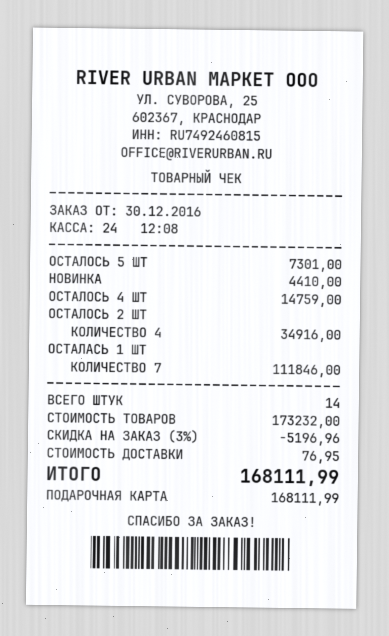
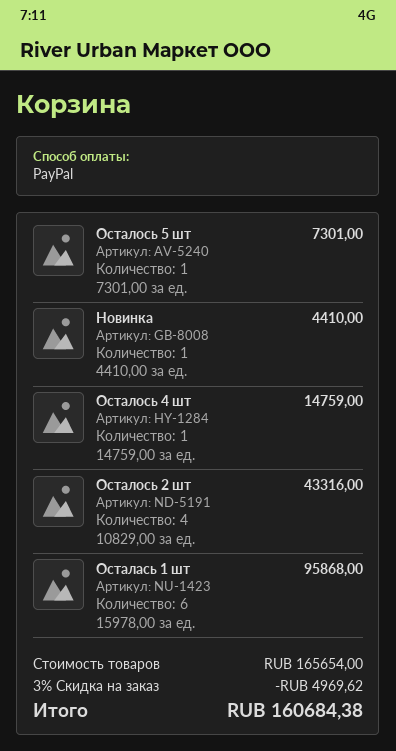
payment method: gift card -> PayPal
ОСТАЛОСЬ 2 ШТ: 4 for 34916.00 -> 4 for 43316.00
ОСТАЛАСЬ 1 ШТ: 7 for 111846.00 -> 6 for 95868.00
subtotal: 173232.00 -> 165654.00
discount: 3% = 5196.96 -> 3% = 4969.62
shipping: 76.95 -> none
total: 168111.99 -> 160684.38

